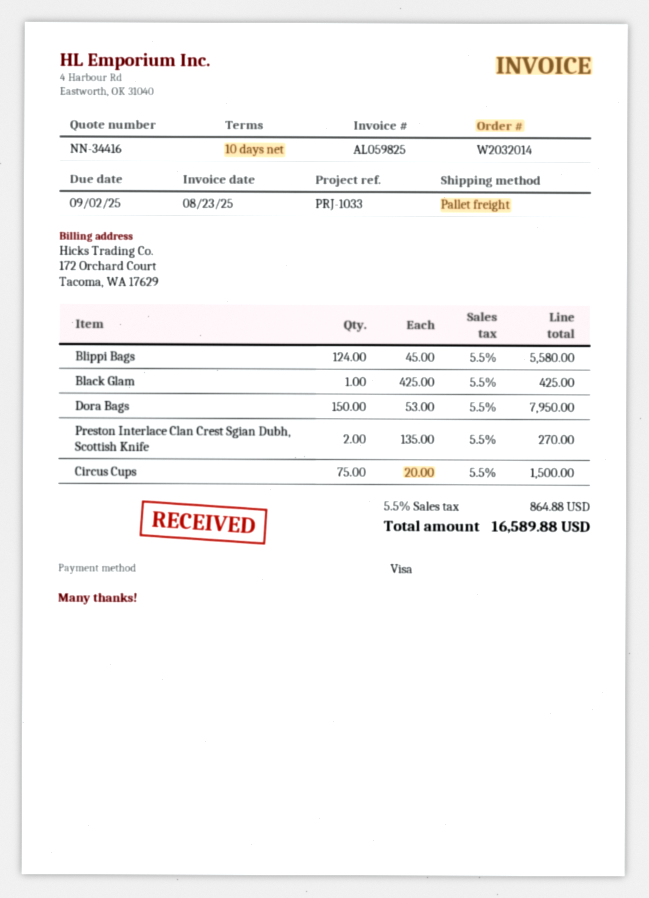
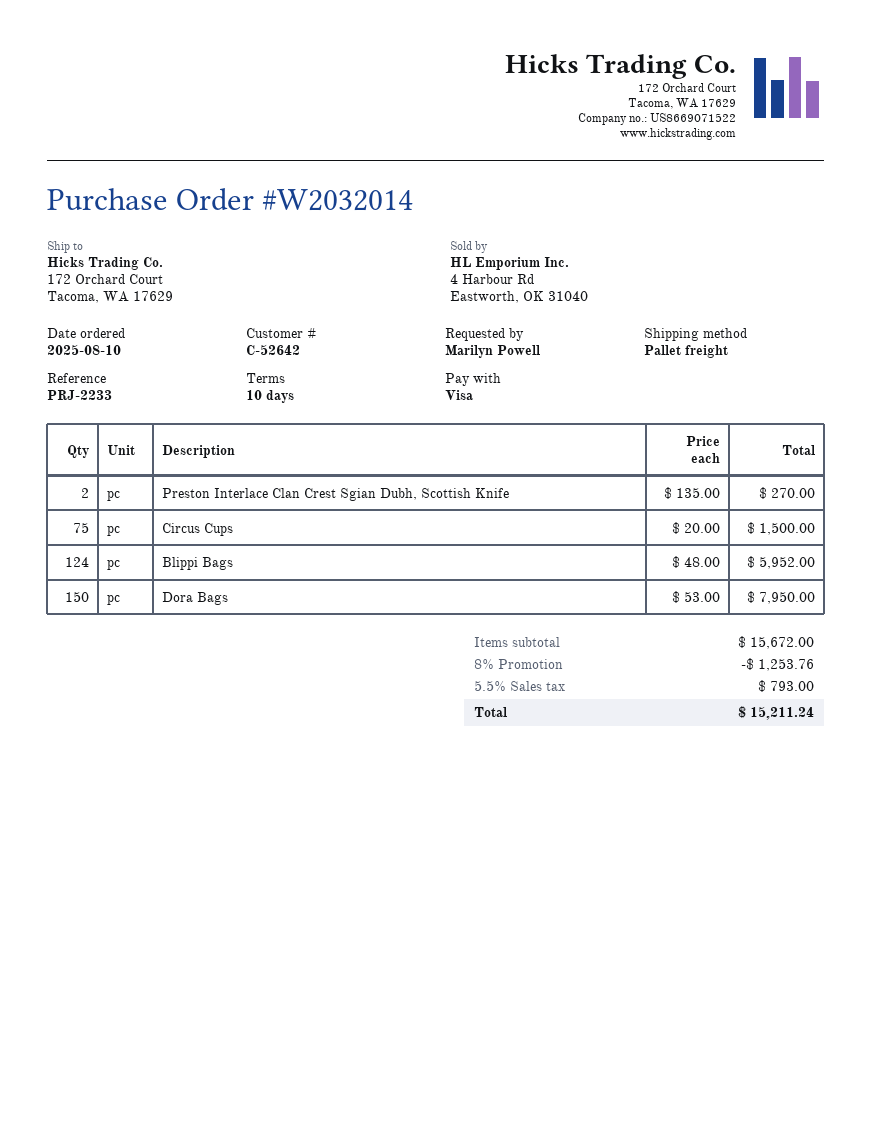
reference: PRJ-1033 -> PRJ-2233
Blippi Bags: 124 x 45.00 = 5580.00 -> 124 x 48.00 = 5952.00
Black Glam: 1 x 425.00 = 425.00 -> none
discount: none -> 8% = 1253.76
tax: 5.5% = 864.88 -> 5.5% = 793.00
total: 16589.88 -> 15211.24

